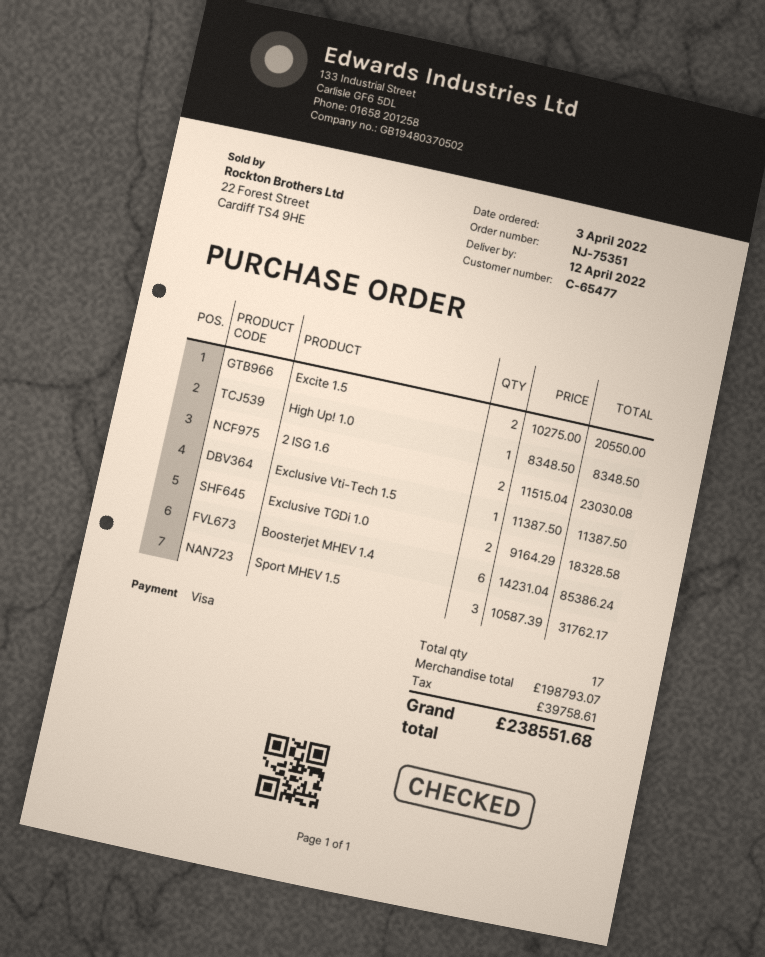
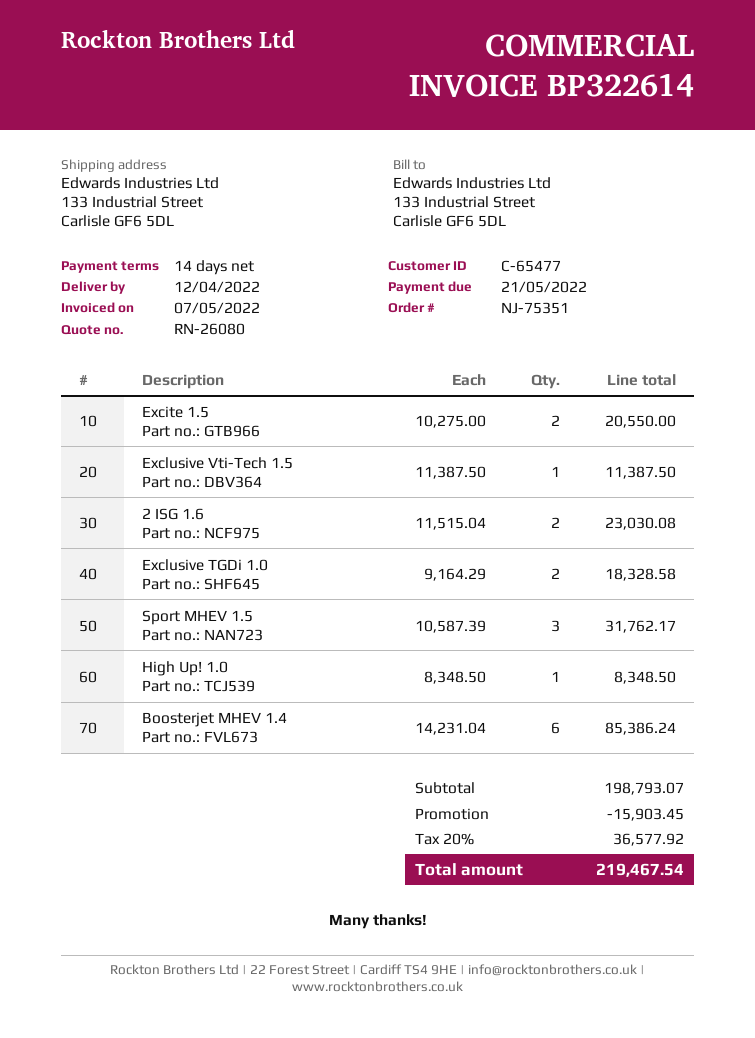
discount: none -> 15903.45
tax: 39758.61 -> 36577.92
total: 238551.68 -> 219467.54

